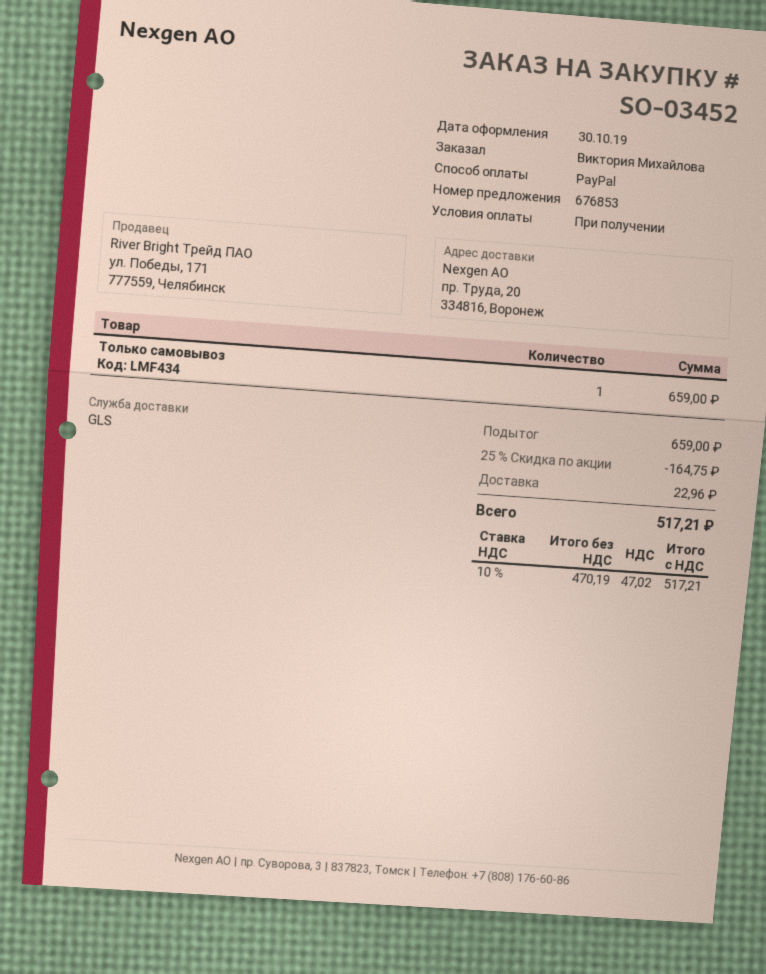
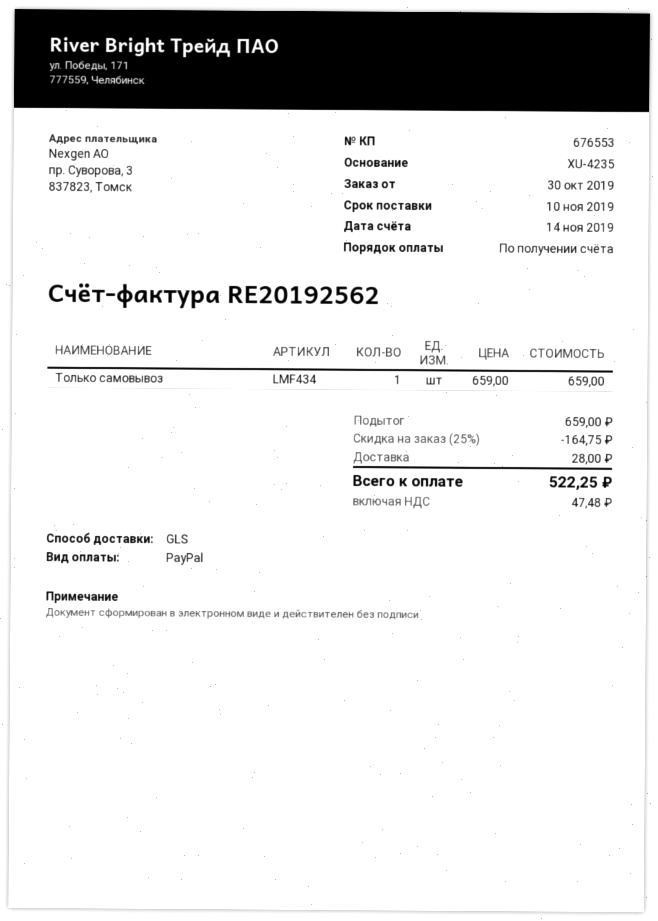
quote number: 676853 -> 676553
shipping: 22.96 -> 28.00
tax: 47.02 -> 47.48
total: 517.21 -> 522.25

